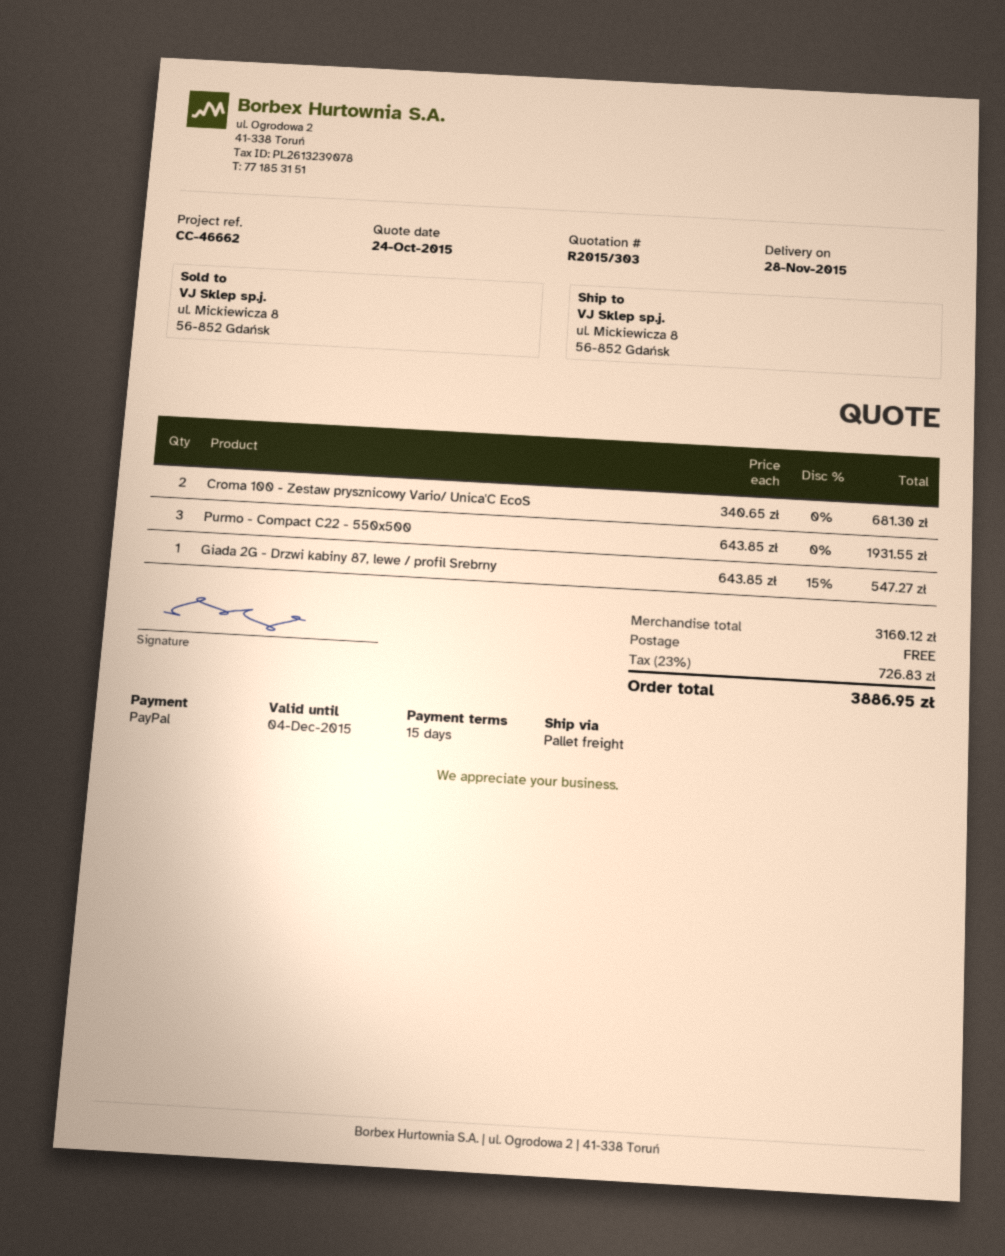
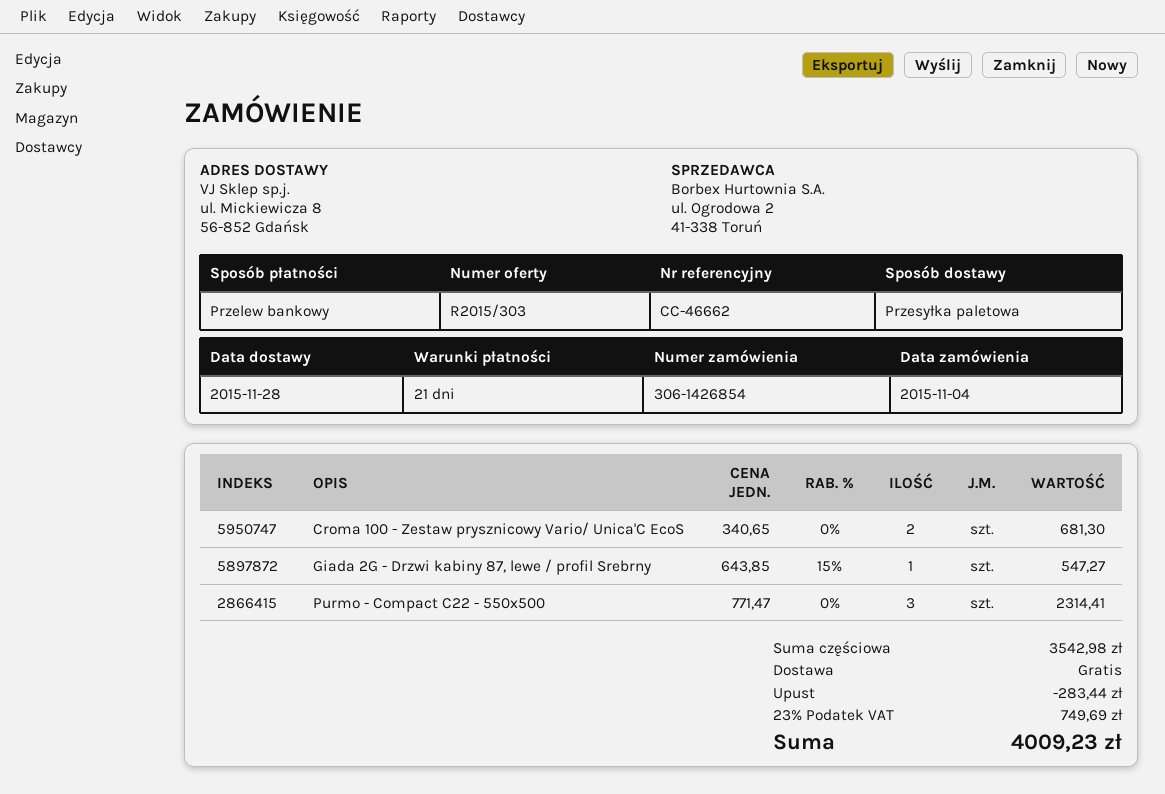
payment terms: 15 days -> 21 days
payment method: PayPal -> bank transfer
Purmo - Compact C22 - 550x500: 3 x 643.85 = 1931.55 -> 3 x 771.47 = 2314.41
subtotal: 3160.12 -> 3542.98
discount: none -> 283.44
tax: 23% = 726.83 -> 23% = 749.69
total: 3886.95 -> 4009.23

